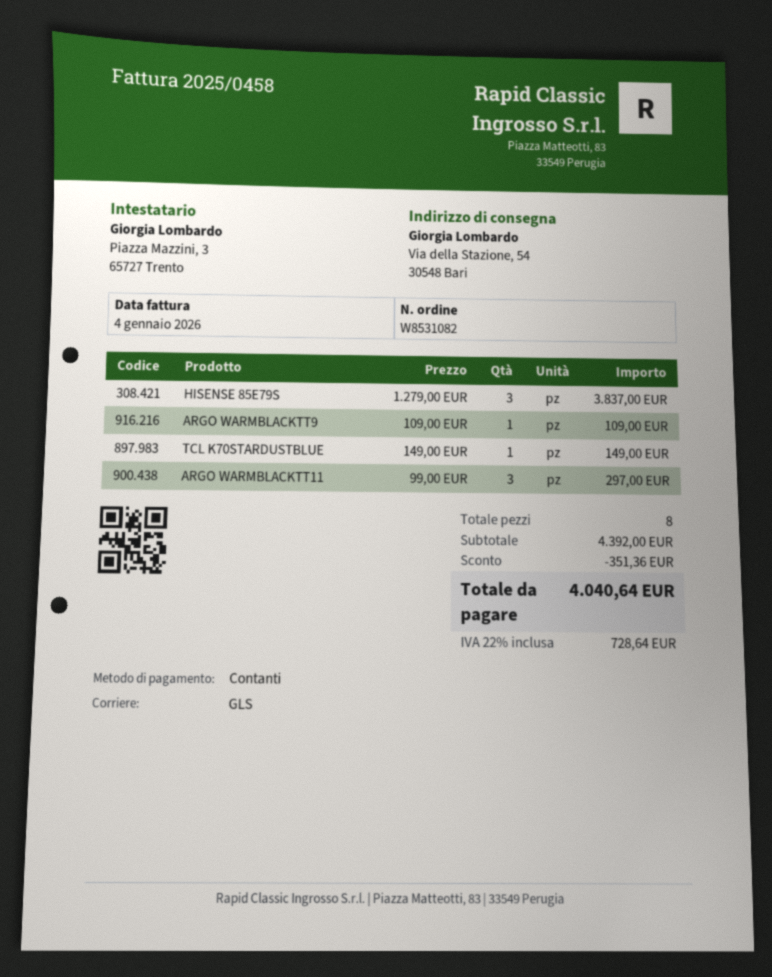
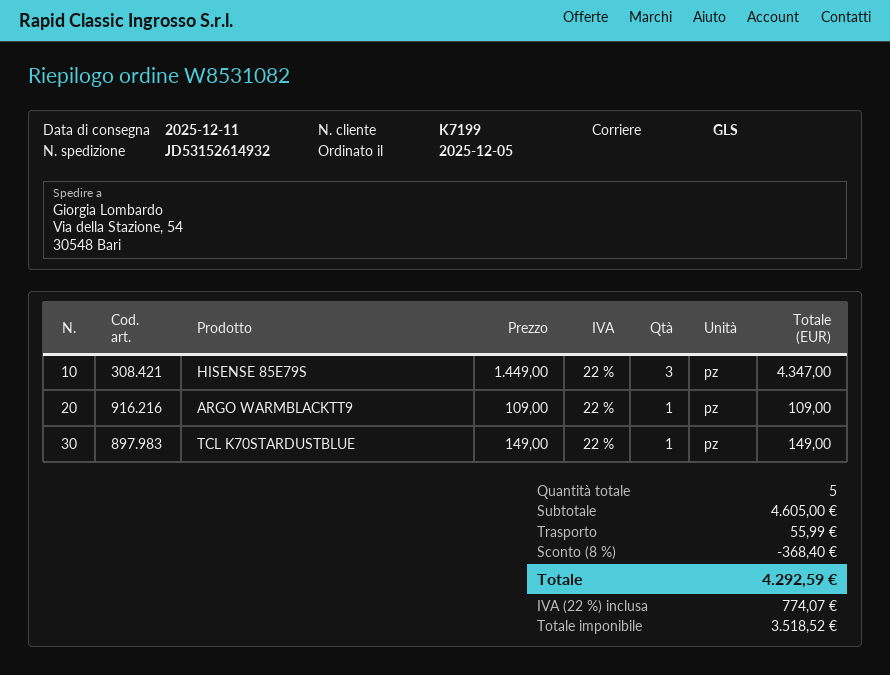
HISENSE 85E79S: 3 x 1279.00 = 3837.00 -> 3 x 1449.00 = 4347.00
ARGO WARMBLACKTT11: 3 x 99.00 = 297.00 -> none
total quantity: 8 -> 5
subtotal: 4392.00 -> 4605.00
discount: 351.36 -> 368.40
shipping: none -> 55.99
tax: 22% = 728.64 -> 22% = 774.07
total: 4040.64 -> 4292.59

